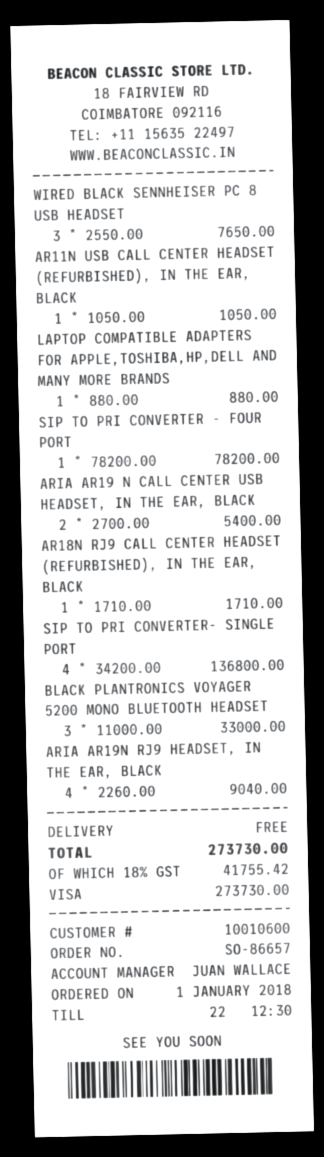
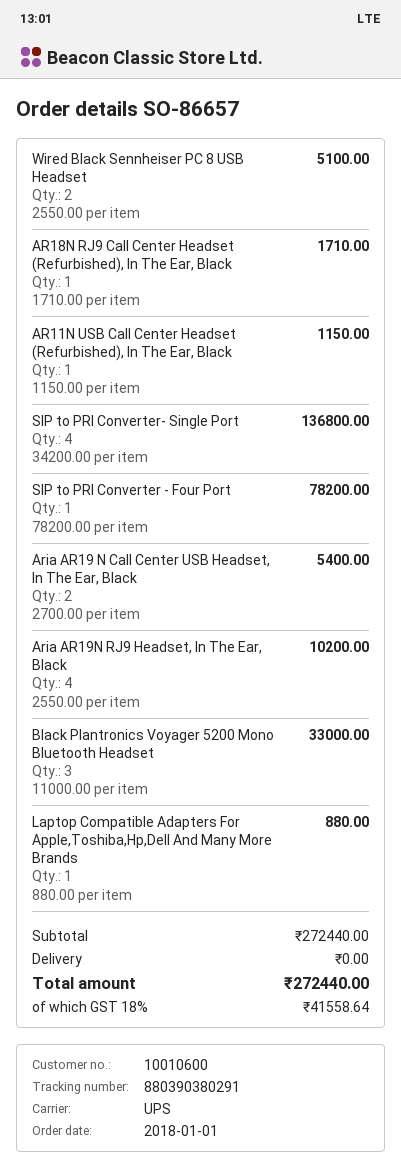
WIRED BLACK SENNHEISER PC 8 USB HEADSET: 3 x 2550.00 = 7650.00 -> 2 x 2550.00 = 5100.00
AR11N USB CALL CENTER HEADSET (REFURBISHED), IN THE EAR, BLACK: 1 x 1050.00 = 1050.00 -> 1 x 1150.00 = 1150.00
ARIA AR19N RJ9 HEADSET, IN THE EAR, BLACK: 4 x 2260.00 = 9040.00 -> 4 x 2550.00 = 10200.00
tax: 18% = 41755.42 -> 18% = 41558.64
total: 273730.00 -> 272440.00

